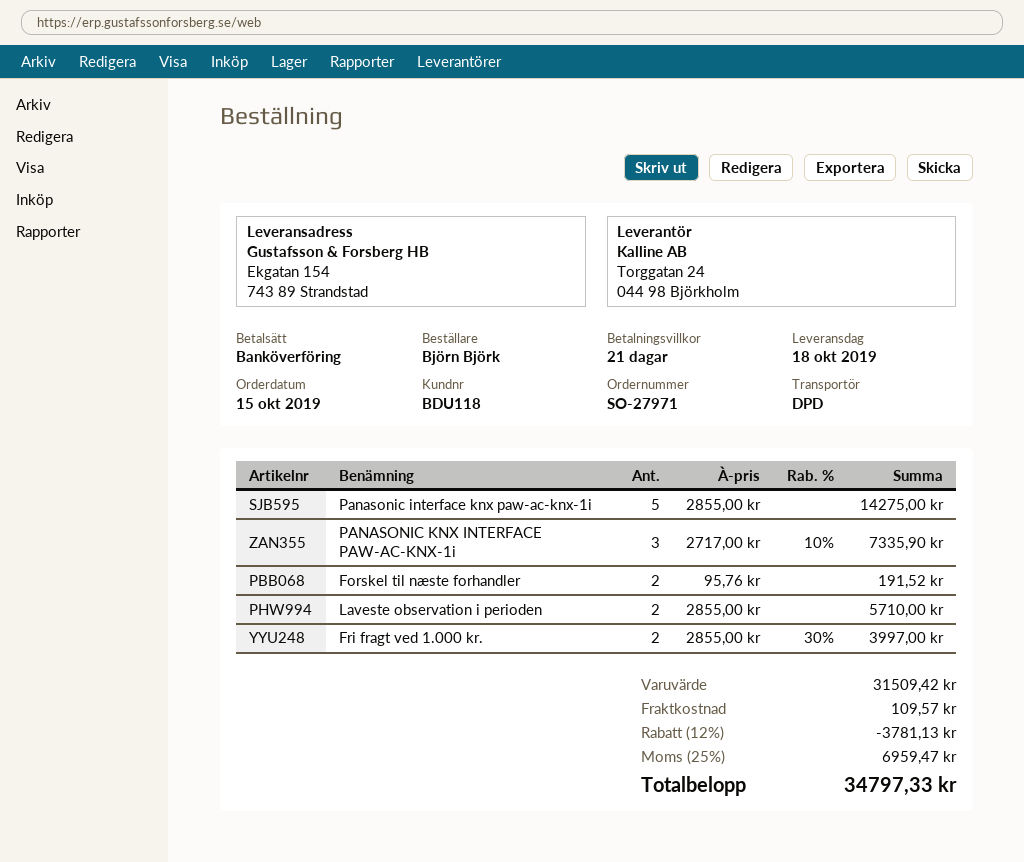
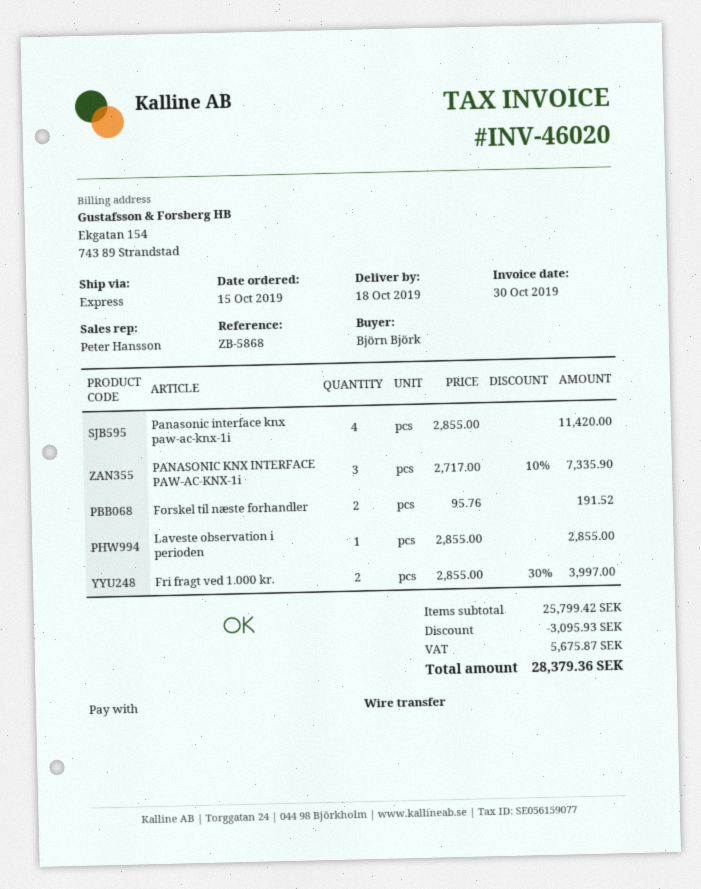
shipping method: DPD -> express
Panasonic interface knx paw-ac-knx-1i: 5 x 2855.00 = 14275.00 -> 4 x 2855.00 = 11420.00
Laveste observation i perioden: 2 x 2855.00 = 5710.00 -> 1 x 2855.00 = 2855.00
subtotal: 31509.42 -> 25799.42
discount: 3781.13 -> 3095.93
shipping: 109.57 -> none
tax: 6959.47 -> 5675.87
total: 34797.33 -> 28379.36

